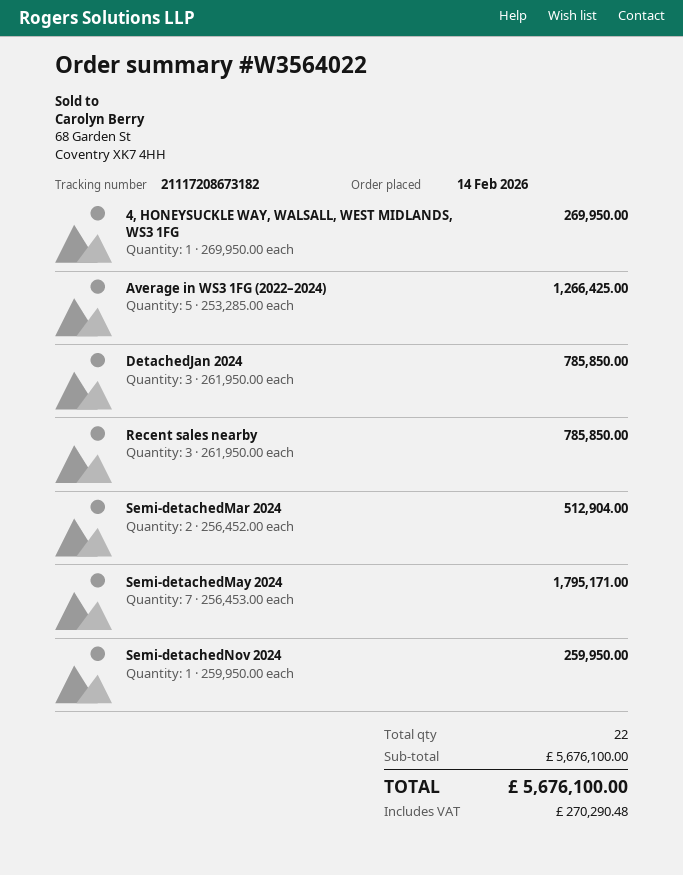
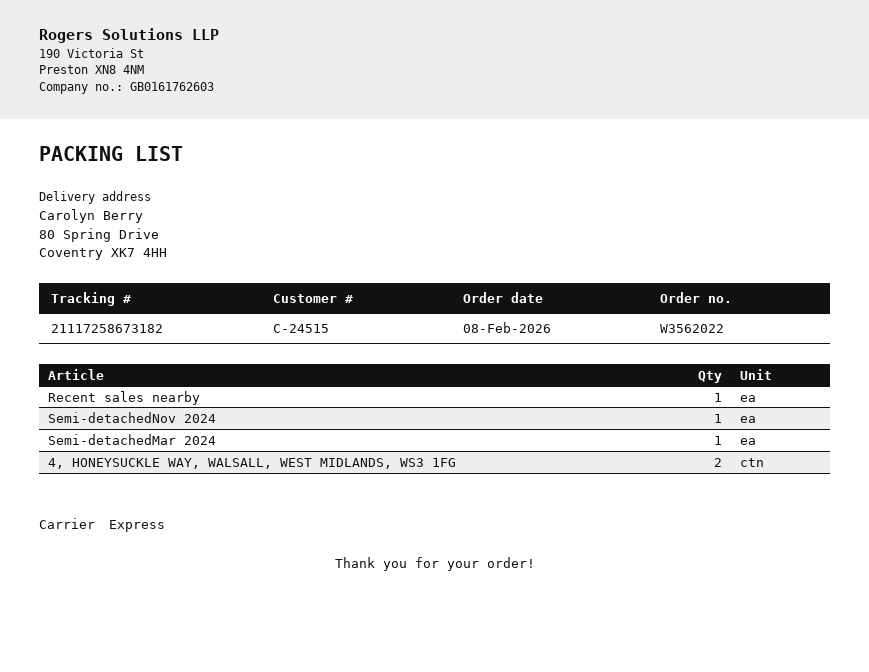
order number: W3564022 -> W3562022
order date: 2026-02-14 -> 2026-02-08
tracking number: 21117208673182 -> 21117258673182
4, HONEYSUCKLE WAY, WALSALL, WEST MIDLANDS, WS3 1FG: 1 -> 2
Average in WS3 1FG (2022–2024): 5 -> none
DetachedJan 2024: 3 -> none
Recent sales nearby: 3 -> 1
Semi-detachedMar 2024: 2 -> 1
Semi-detachedMay 2024: 7 -> none

